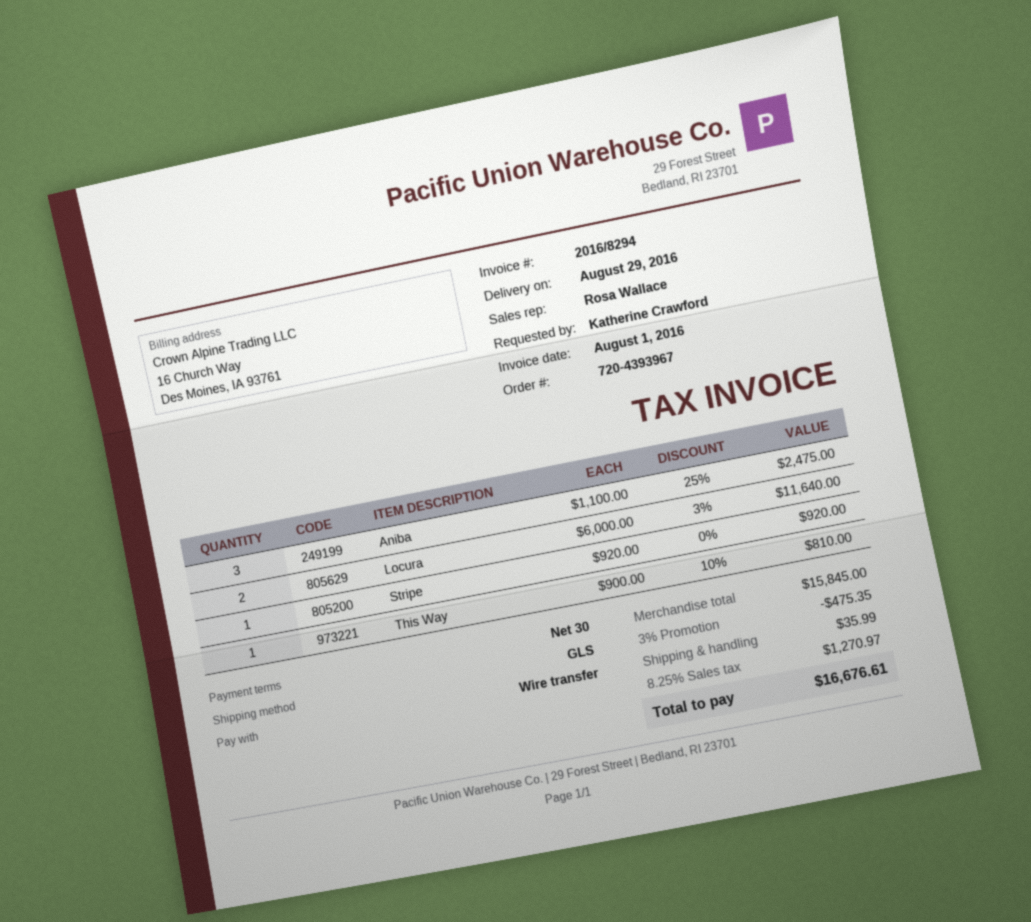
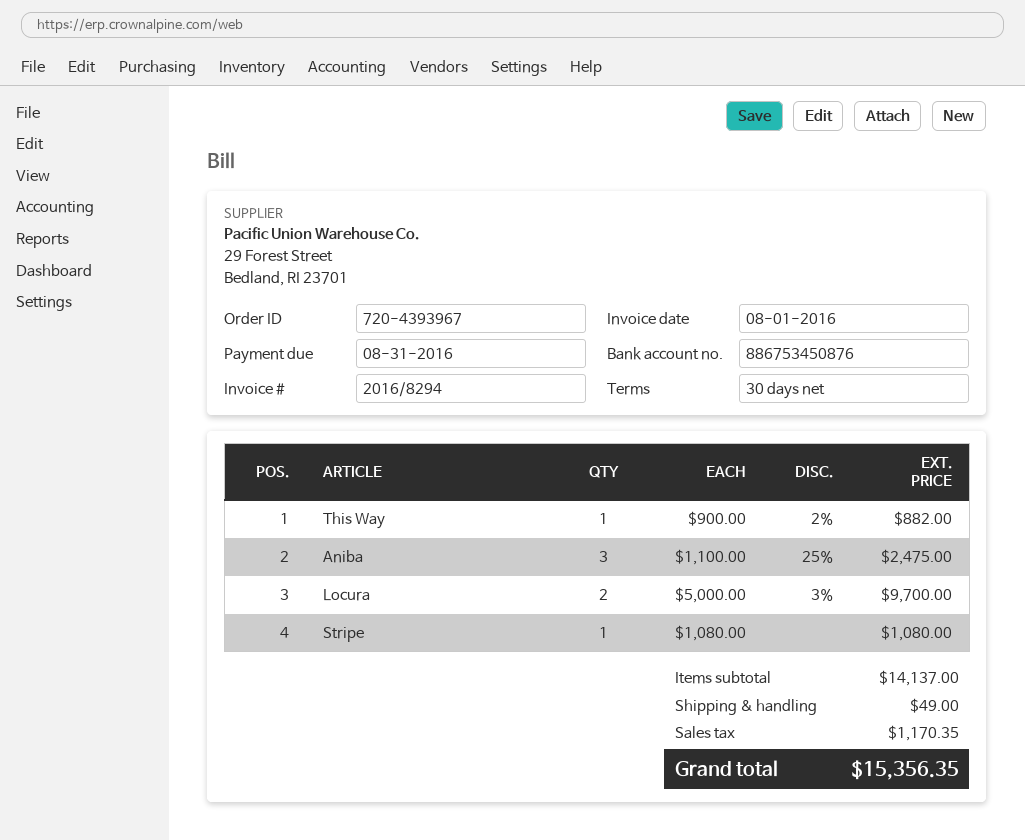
Locura: 2 x 6000.00 - 3% = 11640.00 -> 2 x 5000.00 - 3% = 9700.00
Stripe: 1 x 920.00 = 920.00 -> 1 x 1080.00 = 1080.00
This Way: 1 x 900.00 - 10% = 810.00 -> 1 x 900.00 - 2% = 882.00
subtotal: 15845.00 -> 14137.00
discount: 3% = 475.35 -> none
shipping: 35.99 -> 49.00
tax: 1270.97 -> 1170.35
total: 16676.61 -> 15356.35

